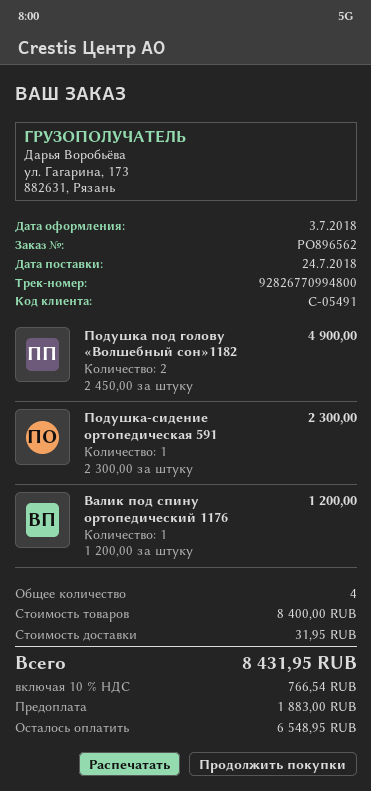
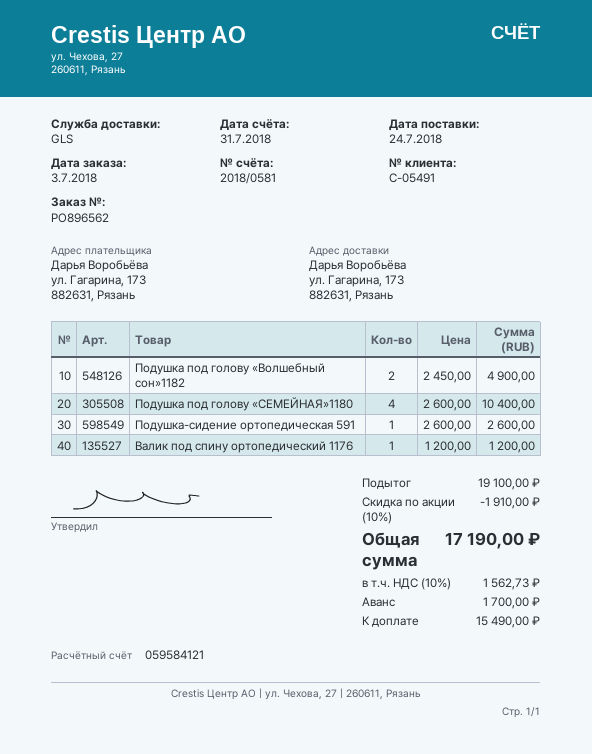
Подушка-сидение ортопедическая 591: 1 x 2300.00 = 2300.00 -> 1 x 2600.00 = 2600.00
Подушка под голову «СЕМЕЙНАЯ»1180: none -> 4 x 2600.00 = 10400.00
subtotal: 8400.00 -> 19100.00
discount: none -> 10% = 1910.00
shipping: 31.95 -> none
tax: 10% = 766.54 -> 10% = 1562.73
total: 8431.95 -> 17190.00
deposit: 1883.00 -> 1700.00
balance: 6548.95 -> 15490.00

